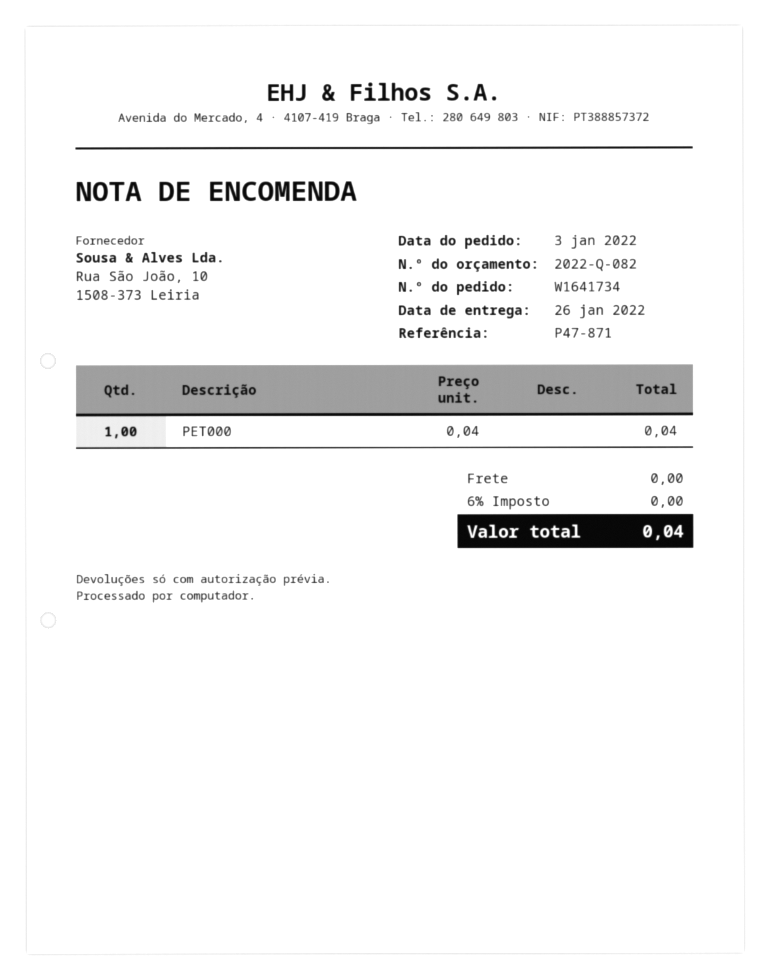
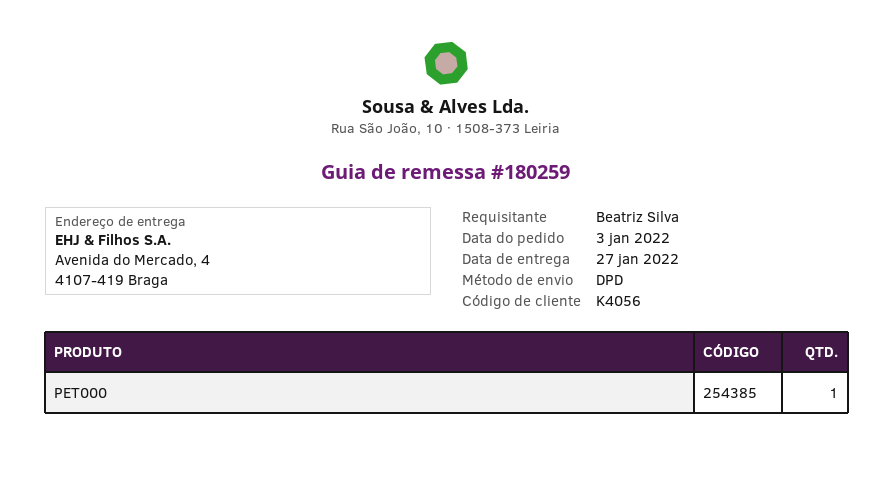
delivery date: 2022-01-26 -> 2022-01-27

